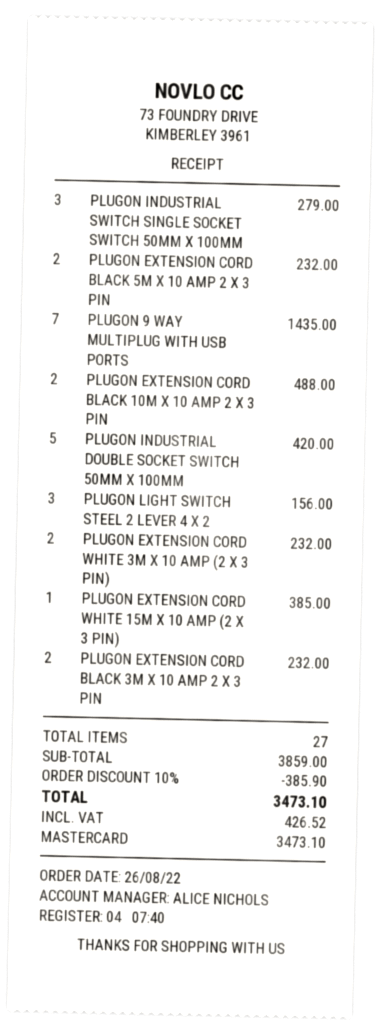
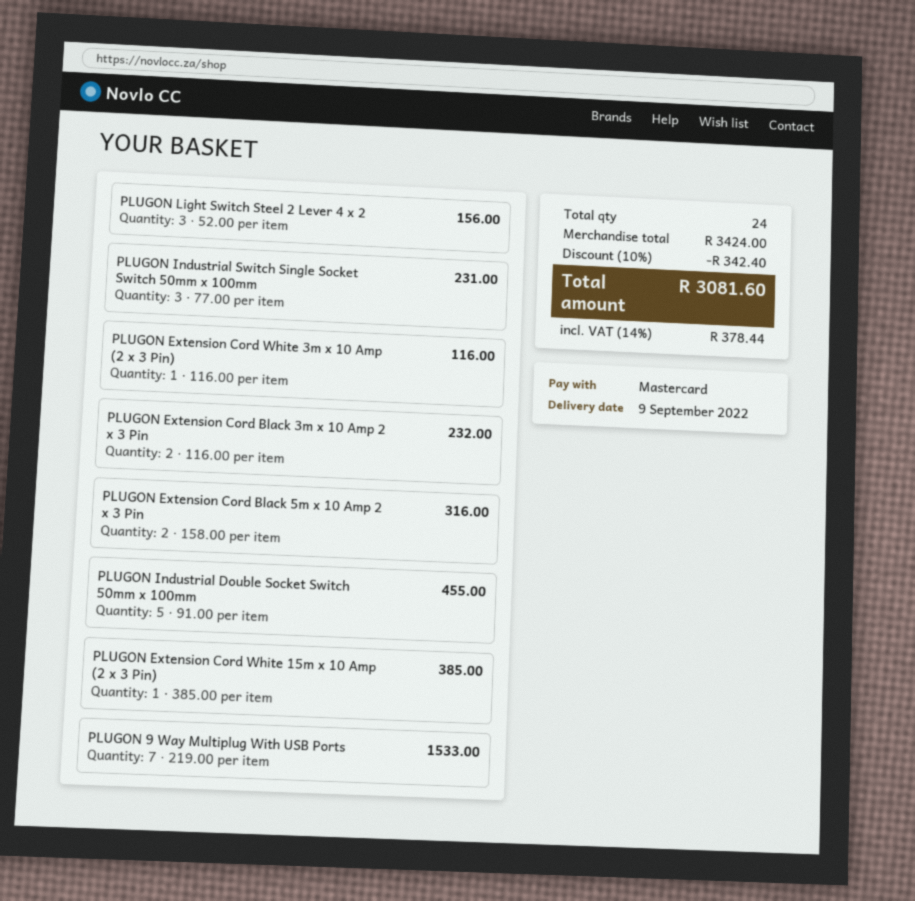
PLUGON INDUSTRIAL SWITCH SINGLE SOCKET SWITCH 50MM X 100MM: 3 for 279.00 -> 3 for 231.00
PLUGON EXTENSION CORD BLACK 5M X 10 AMP 2 X 3 PIN: 2 for 232.00 -> 2 for 316.00
PLUGON 9 WAY MULTIPLUG WITH USB PORTS: 7 for 1435.00 -> 7 for 1533.00
PLUGON EXTENSION CORD BLACK 10M X 10 AMP 2 X 3 PIN: 2 for 488.00 -> none
PLUGON INDUSTRIAL DOUBLE SOCKET SWITCH 50MM X 100MM: 5 for 420.00 -> 5 for 455.00
PLUGON EXTENSION CORD WHITE 3M X 10 AMP (2 X 3 PIN): 2 for 232.00 -> 1 for 116.00
total quantity: 27 -> 24
subtotal: 3859.00 -> 3424.00
discount: 10% = 385.90 -> 10% = 342.40
tax: 426.52 -> 378.44
total: 3473.10 -> 3081.60

